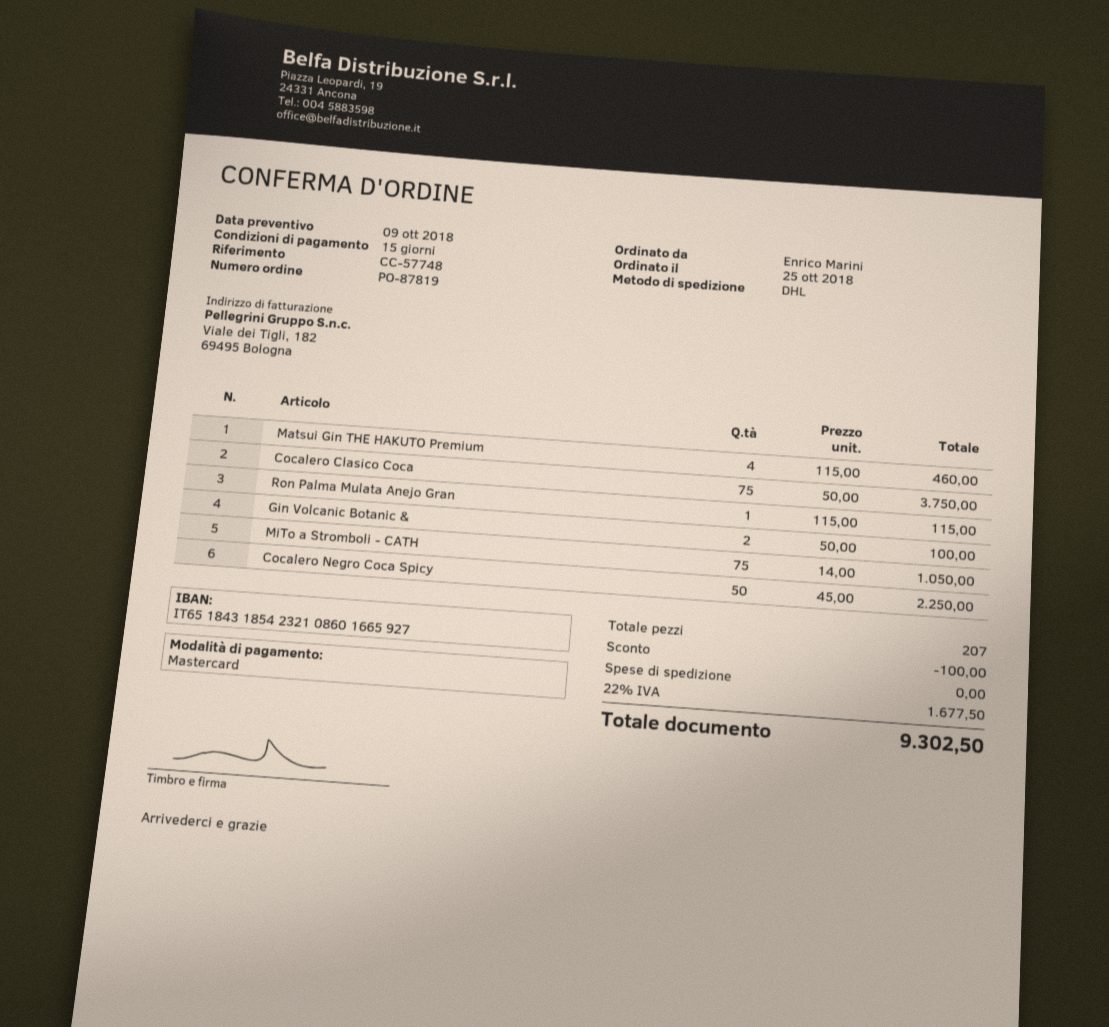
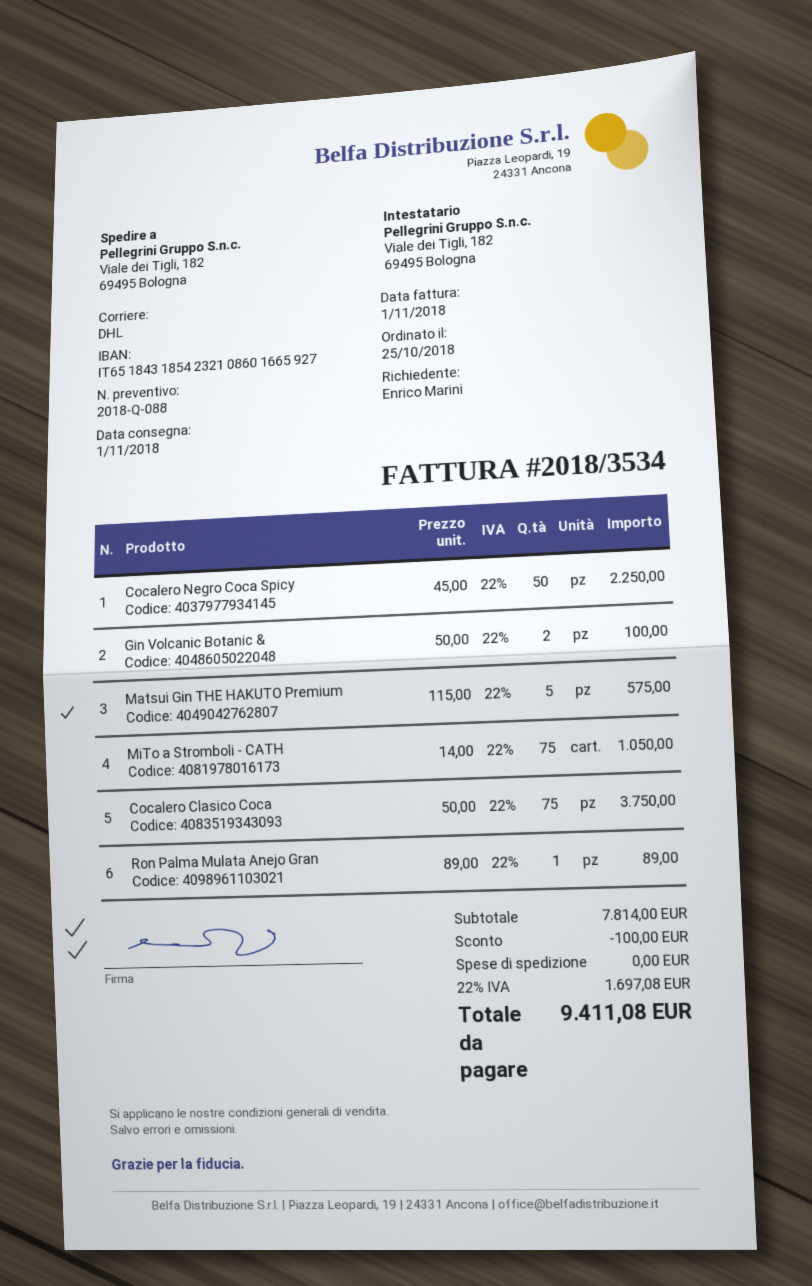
Matsui Gin THE HAKUTO Premium: 4 x 115.00 = 460.00 -> 5 x 115.00 = 575.00
Ron Palma Mulata Anejo Gran: 1 x 115.00 = 115.00 -> 1 x 89.00 = 89.00
tax: 22% = 1677.50 -> 22% = 1697.08
total: 9302.50 -> 9411.08

